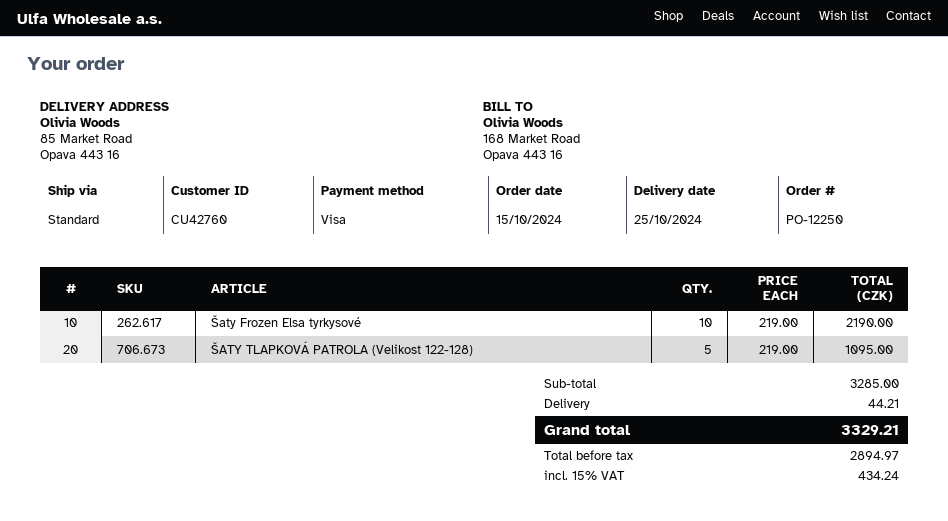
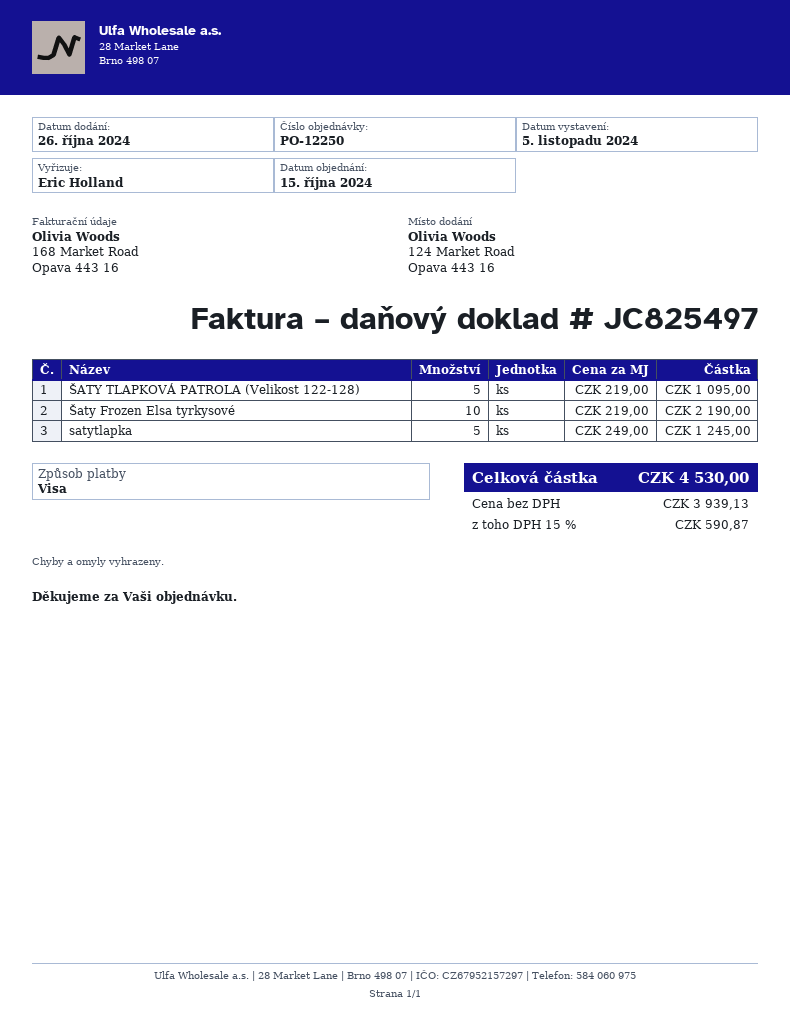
delivery date: 2024-10-25 -> 2024-10-26
ship to: 85 Market Road, Opava 443 16 -> 124 Market Road, Opava 443 16
satytlapka: none -> 5 x 249.00 = 1245.00
shipping: 44.21 -> none
net: 2894.97 -> 3939.13
tax: 15% = 434.24 -> 15% = 590.87
total: 3329.21 -> 4530.00

